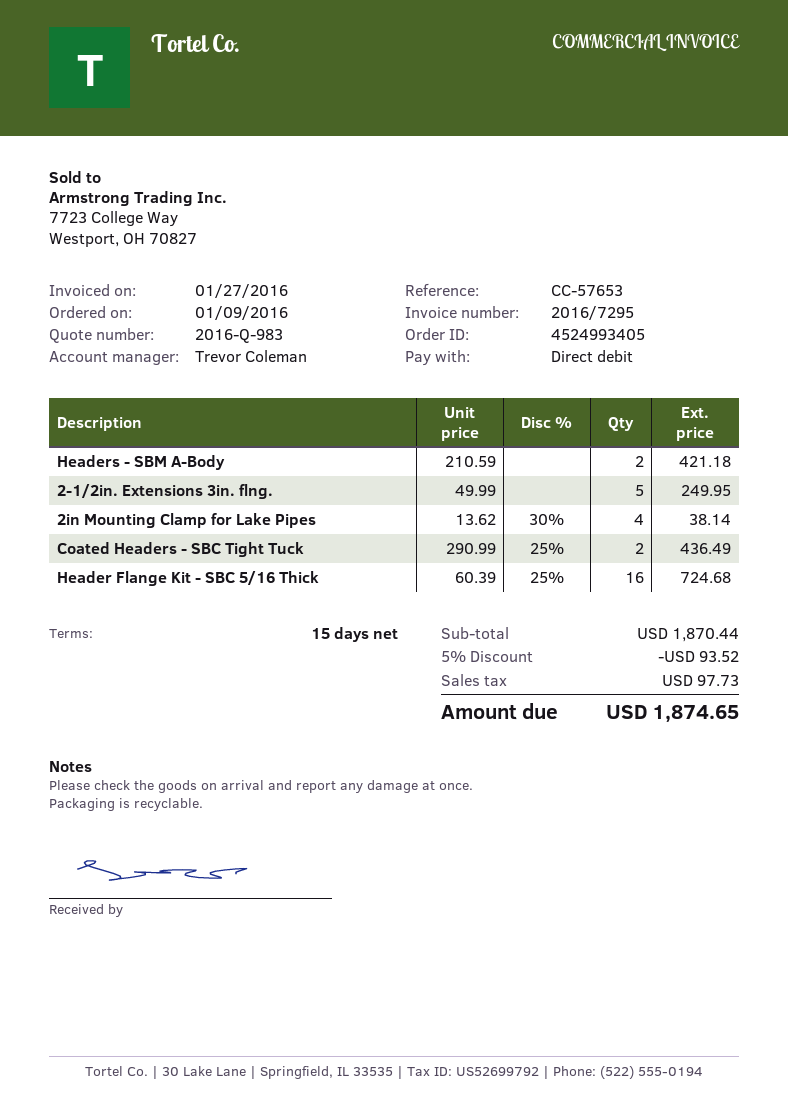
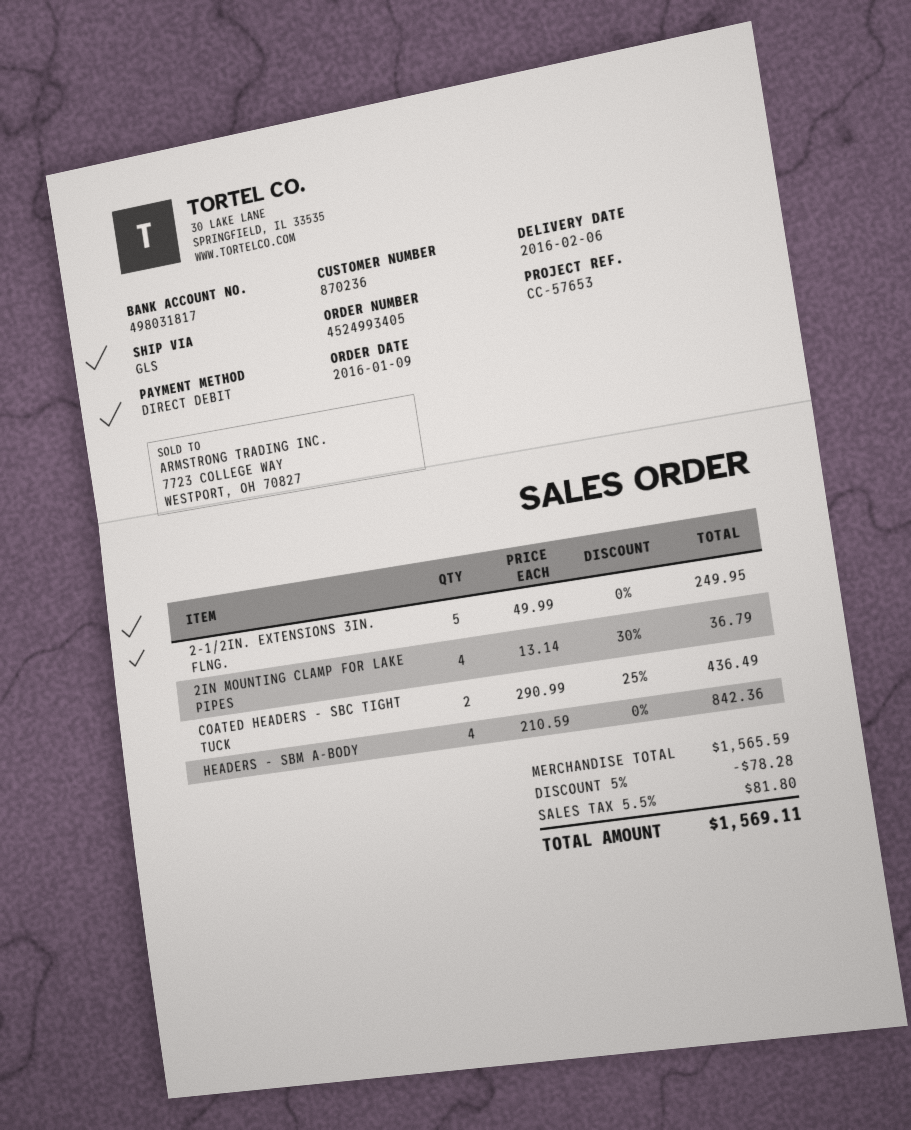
Headers - SBM A-Body: 2 x 210.59 = 421.18 -> 4 x 210.59 = 842.36
2in Mounting Clamp for Lake Pipes: 4 x 13.62 - 30% = 38.14 -> 4 x 13.14 - 30% = 36.79
Header Flange Kit - SBC 5/16 Thick: 16 x 60.39 - 25% = 724.68 -> none
subtotal: 1870.44 -> 1565.59
discount: 5% = 93.52 -> 5% = 78.28
tax: 97.73 -> 81.80
total: 1874.65 -> 1569.11

